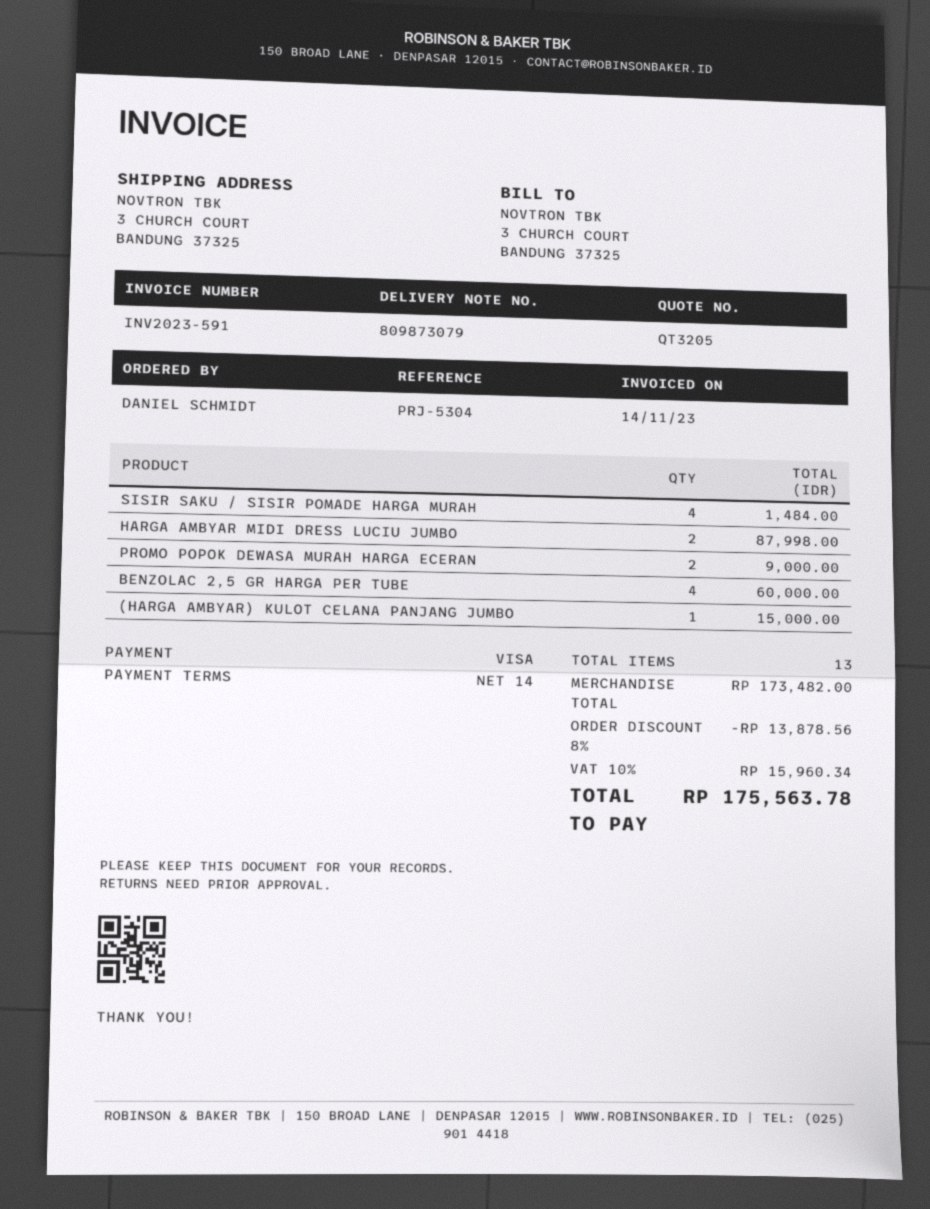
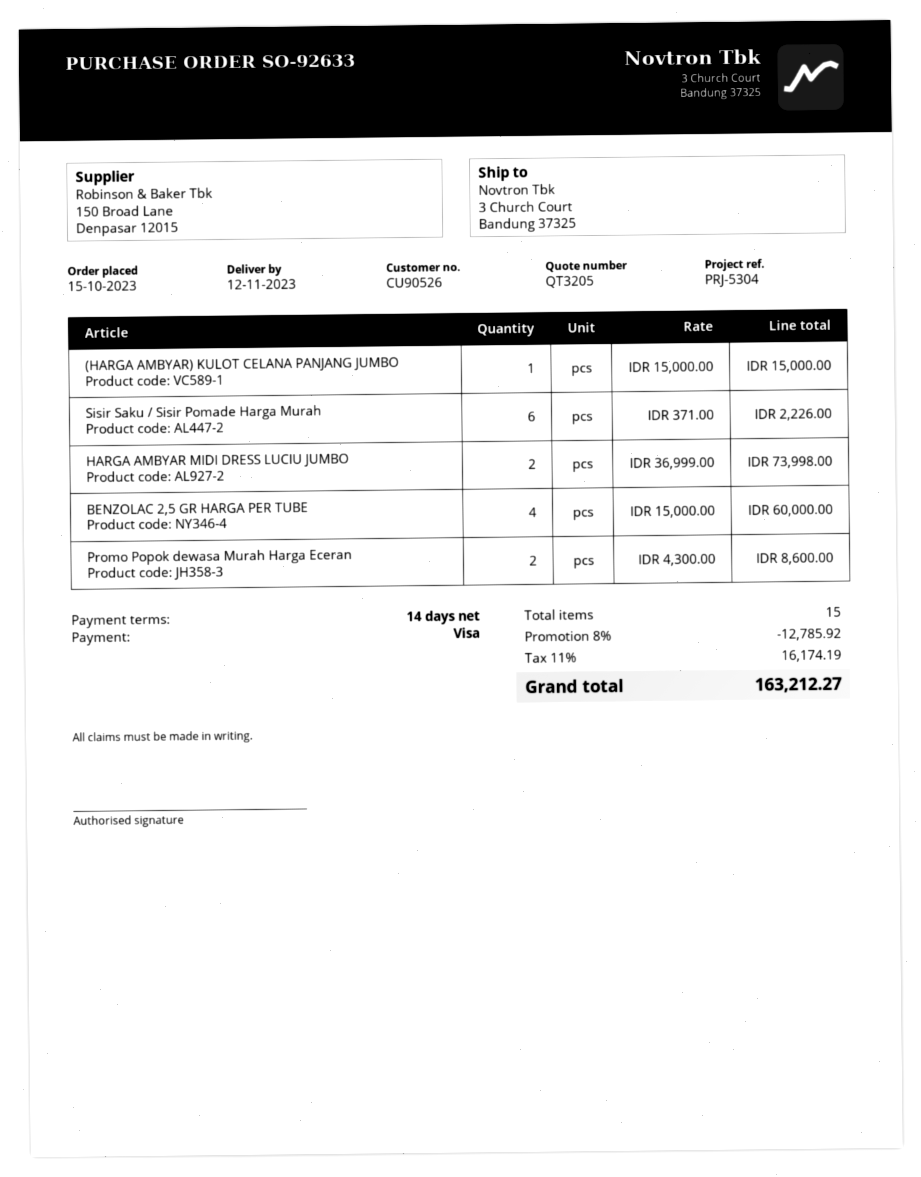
SISIR SAKU / SISIR POMADE HARGA MURAH: 4 for 1484.00 -> 6 for 2226.00
HARGA AMBYAR MIDI DRESS LUCIU JUMBO: 2 for 87998.00 -> 2 for 73998.00
PROMO POPOK DEWASA MURAH HARGA ECERAN: 2 for 9000.00 -> 2 for 8600.00
total quantity: 13 -> 15
discount: 8% = 13878.56 -> 8% = 12785.92
tax: 10% = 15960.34 -> 11% = 16174.19
total: 175563.78 -> 163212.27

